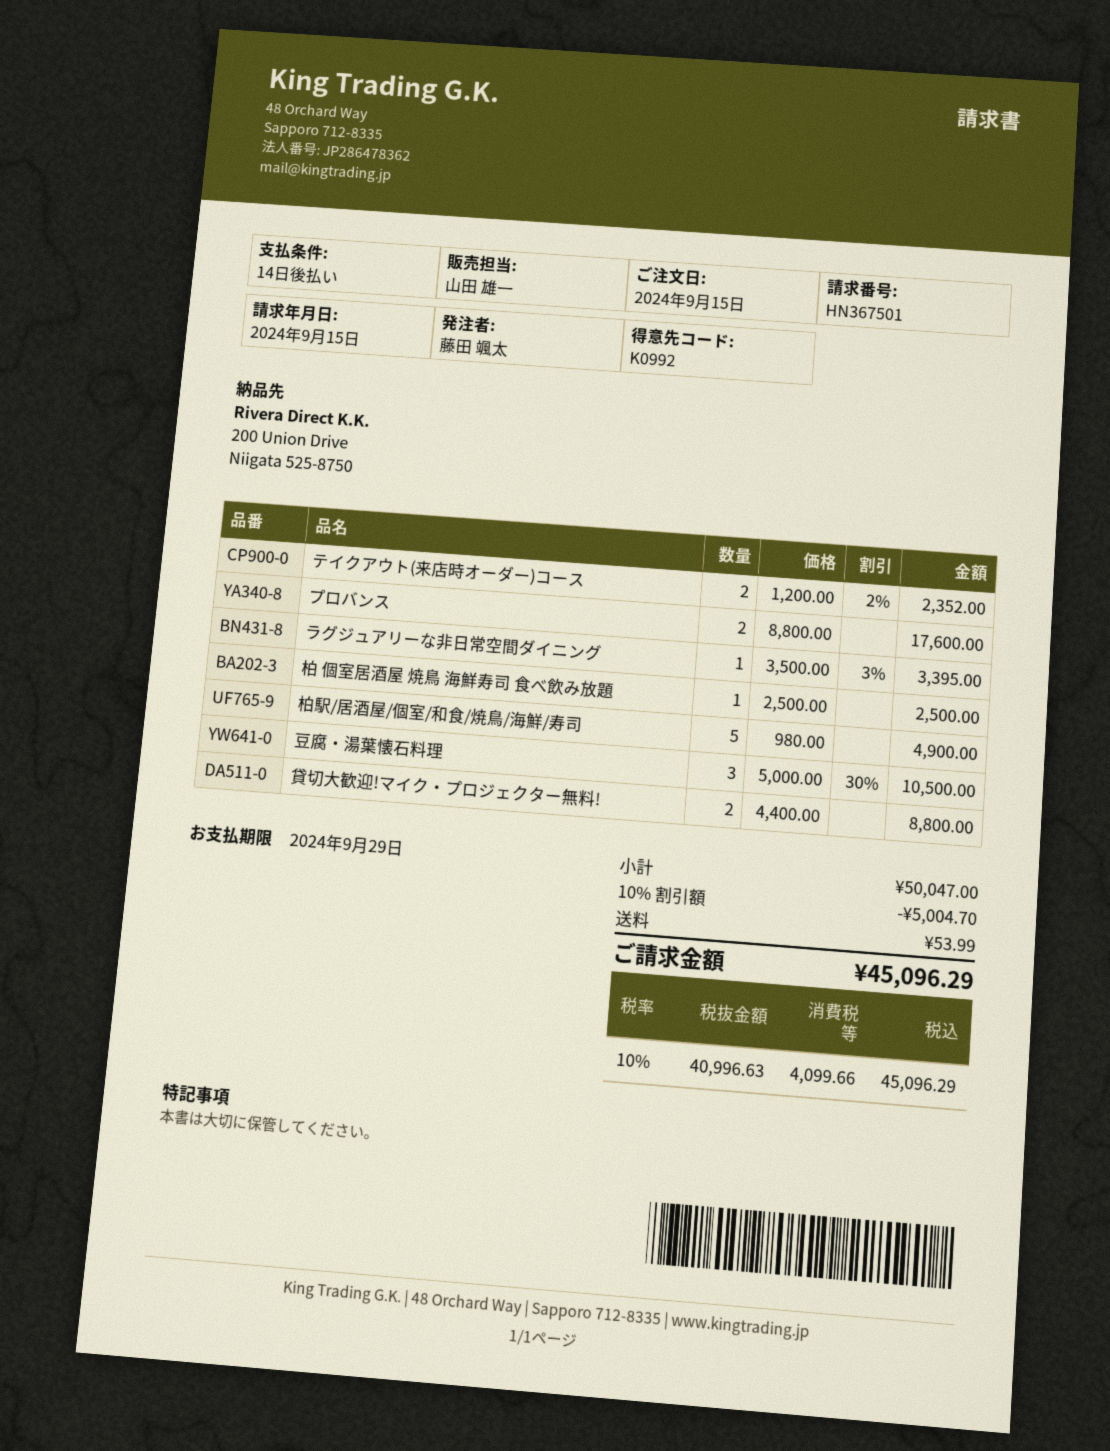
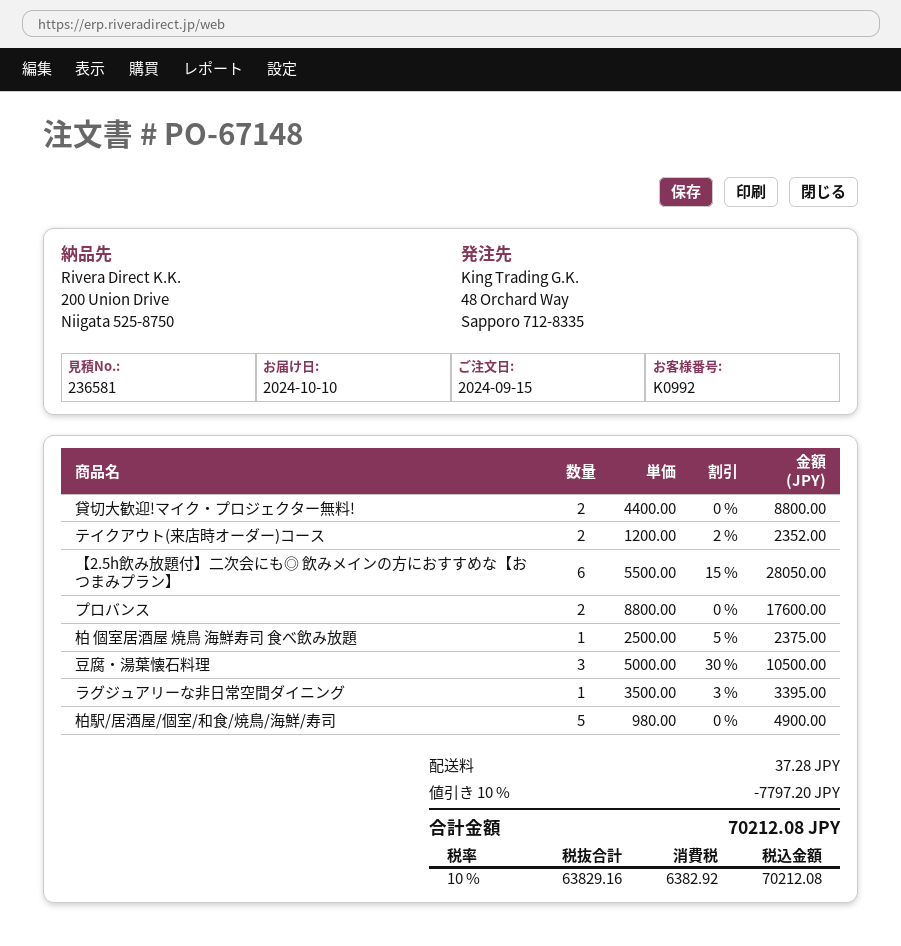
柏 個室居酒屋 焼鳥 海鮮寿司 食べ飲み放題: 1 x 2500.00 = 2500.00 -> 1 x 2500.00 - 5% = 2375.00
【2.5h飲み放題付】二次会にも◎ 飲みメインの方におすすめな【おつまみプラン】: none -> 6 x 5500.00 - 15% = 28050.00
discount: 10% = 5004.70 -> 10% = 7797.20
shipping: 53.99 -> 37.28
net: 40996.63 -> 63829.16
tax: 10% = 4099.66 -> 10% = 6382.92
total: 45096.29 -> 70212.08

